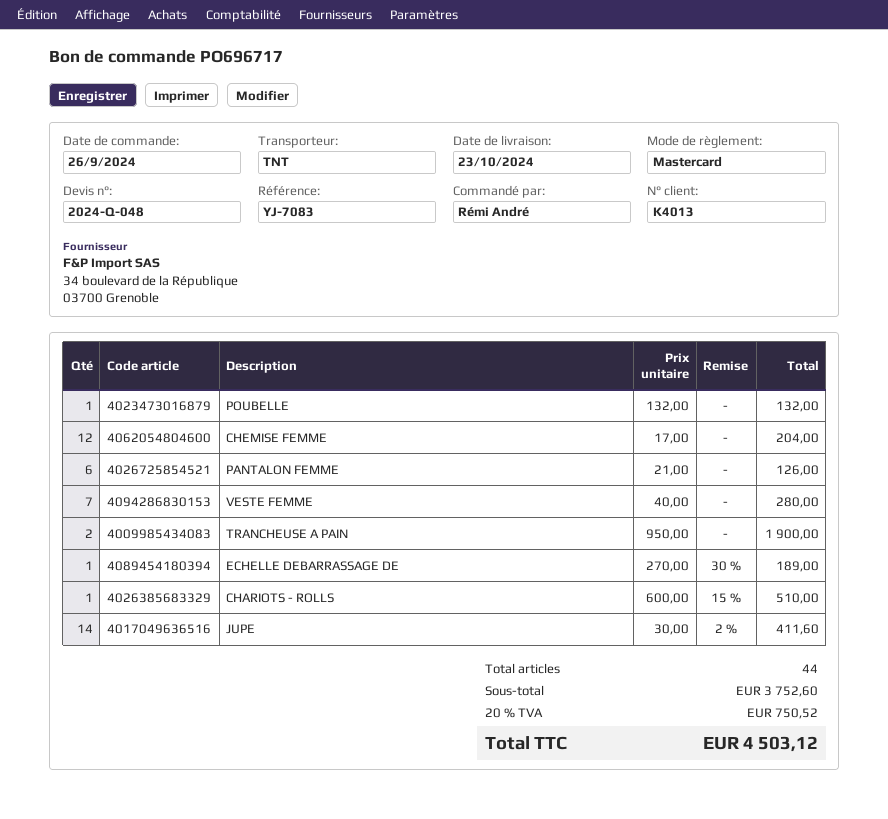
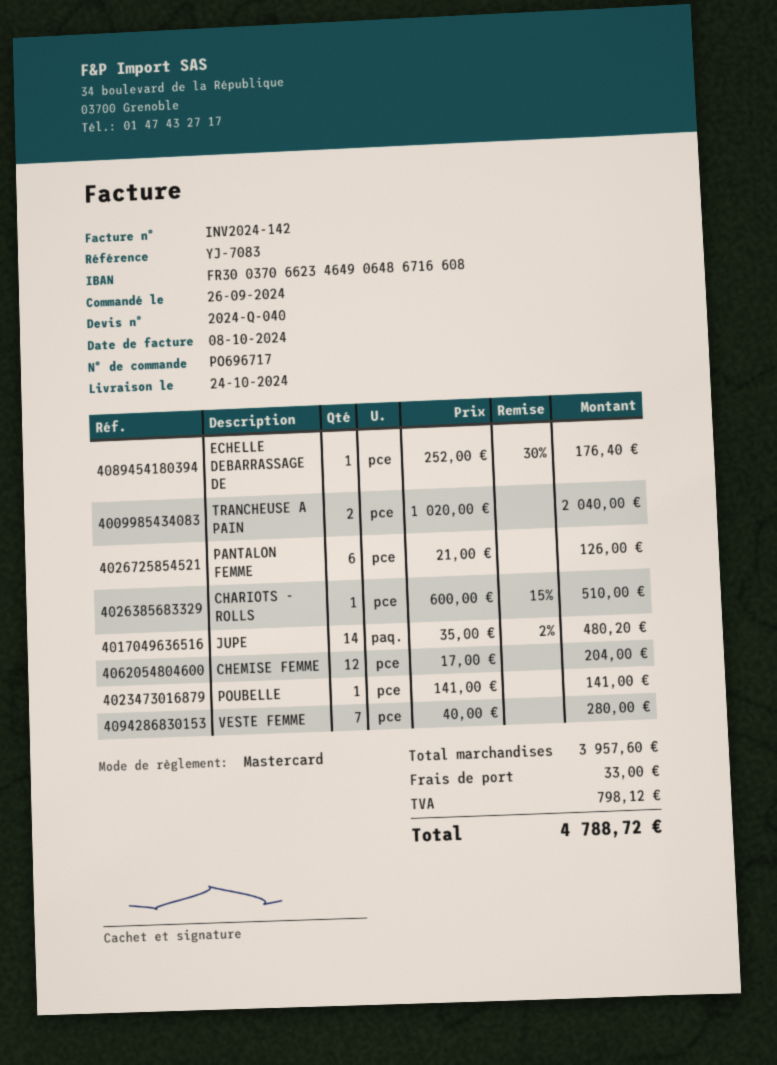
quote number: 2024-Q-048 -> 2024-Q-040
delivery date: 2024-10-23 -> 2024-10-24
POUBELLE: 1 x 132.00 = 132.00 -> 1 x 141.00 = 141.00
TRANCHEUSE A PAIN: 2 x 950.00 = 1900.00 -> 2 x 1020.00 = 2040.00
ECHELLE DEBARRASSAGE DE: 1 x 270.00 - 30% = 189.00 -> 1 x 252.00 - 30% = 176.40
JUPE: 14 x 30.00 - 2% = 411.60 -> 14 x 35.00 - 2% = 480.20
subtotal: 3752.60 -> 3957.60
shipping: none -> 33.00
tax: 750.52 -> 798.12
total: 4503.12 -> 4788.72

